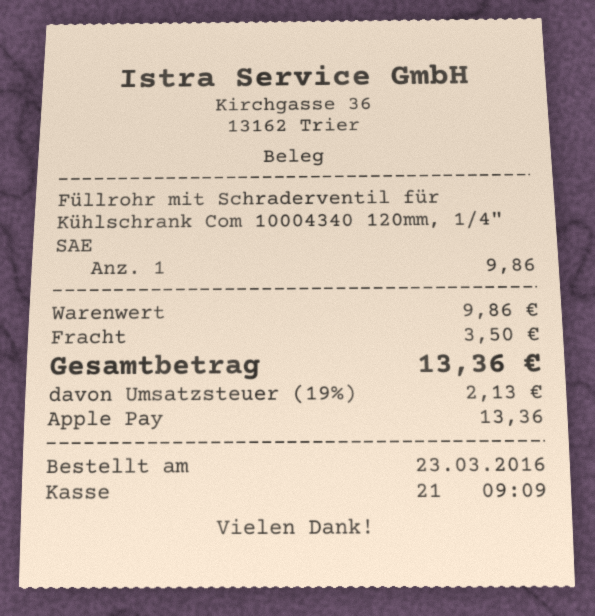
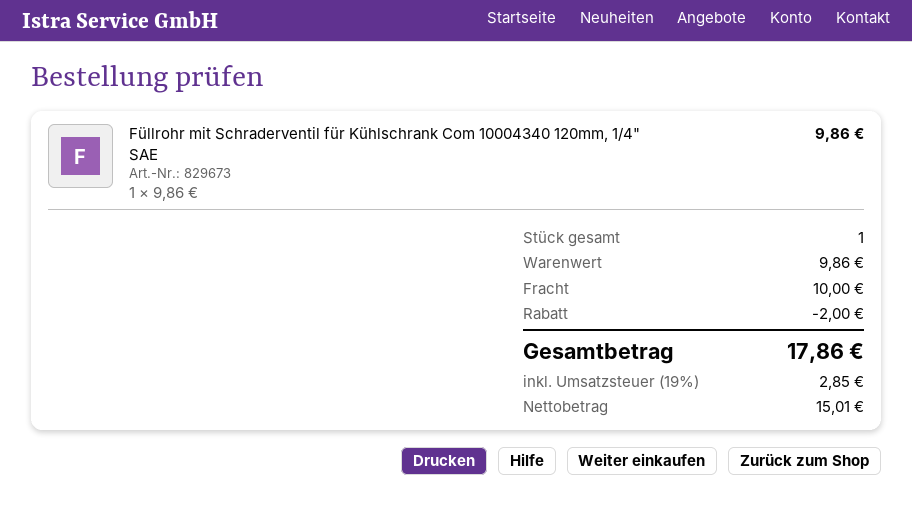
discount: none -> 2.00
shipping: 3.50 -> 10.00
tax: 19% = 2.13 -> 19% = 2.85
total: 13.36 -> 17.86

